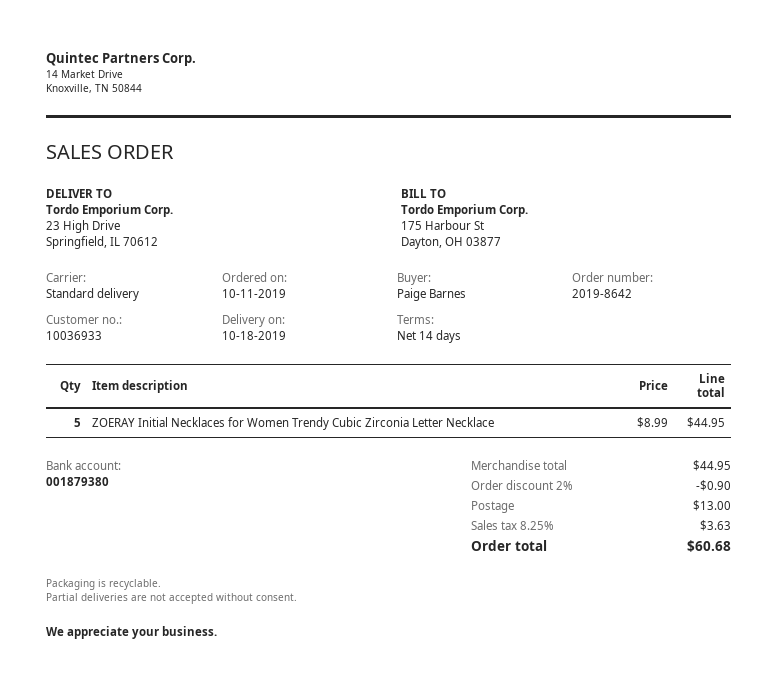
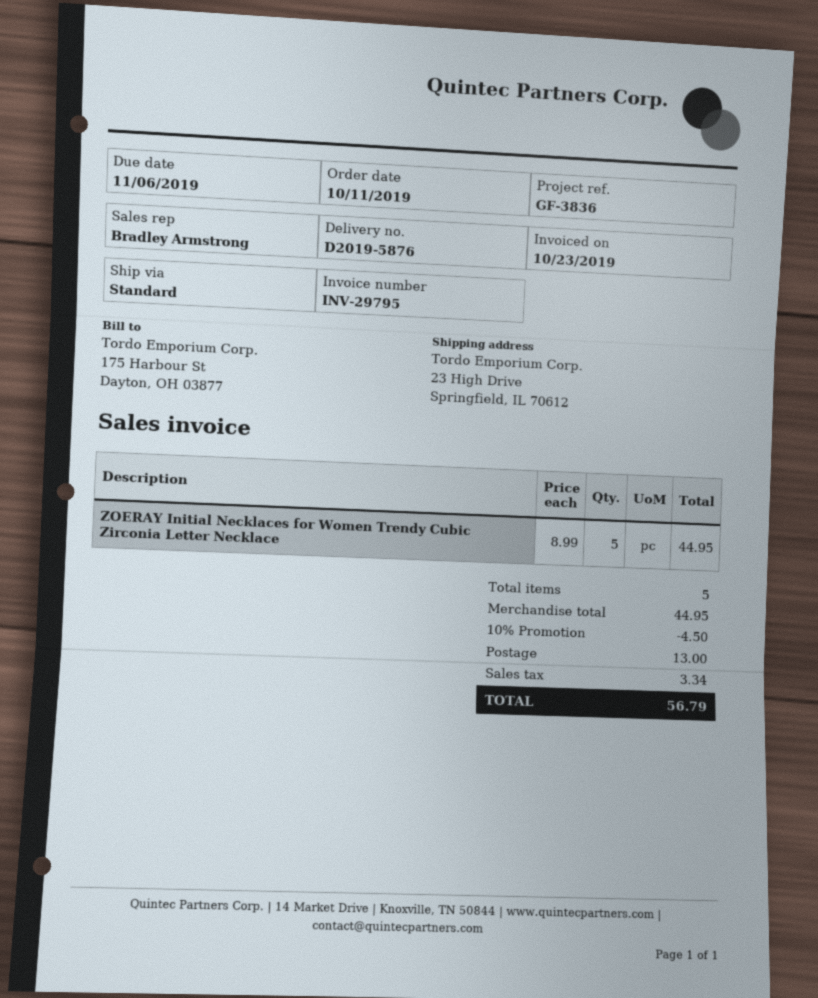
discount: 2% = 0.90 -> 10% = 4.50
tax: 3.63 -> 3.34
total: 60.68 -> 56.79

